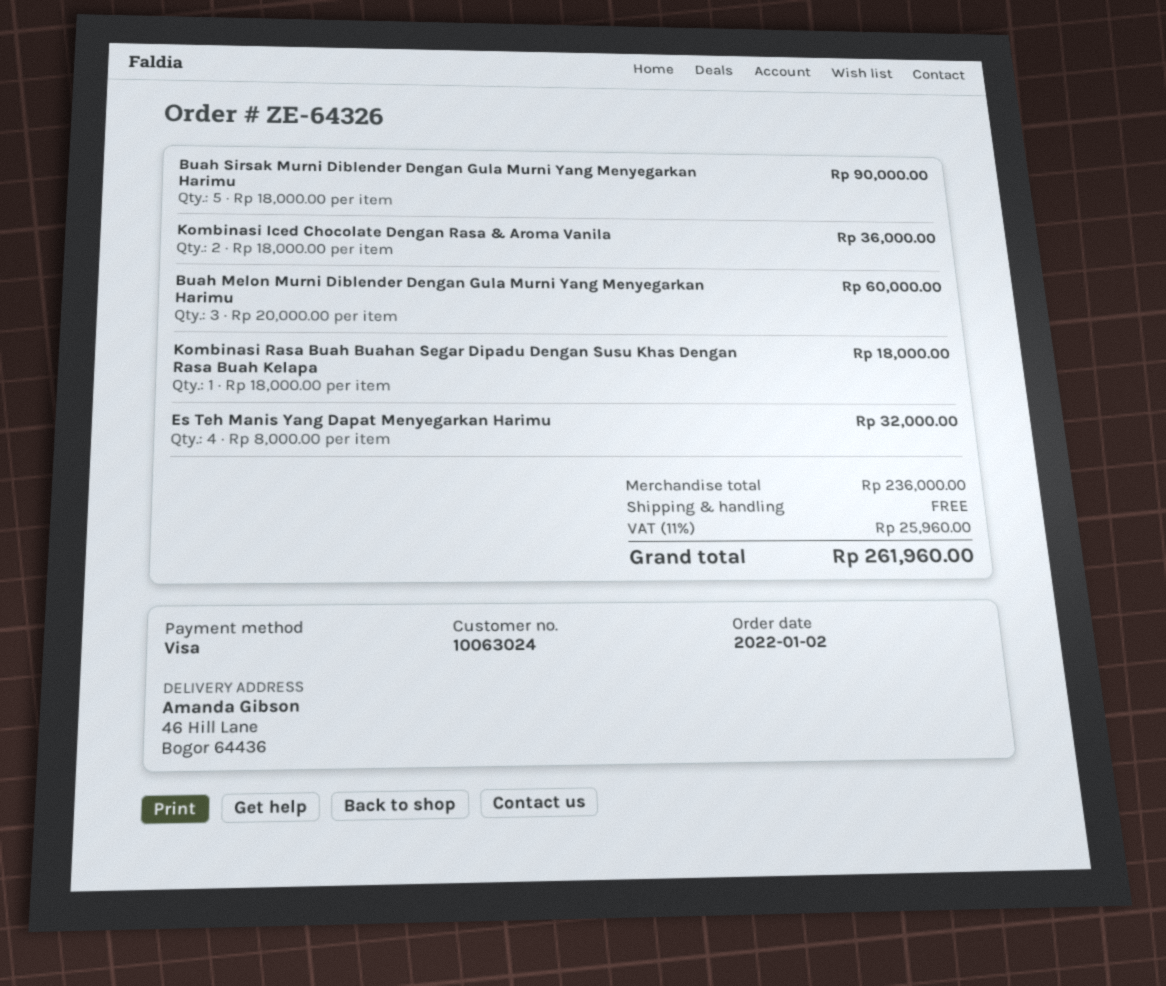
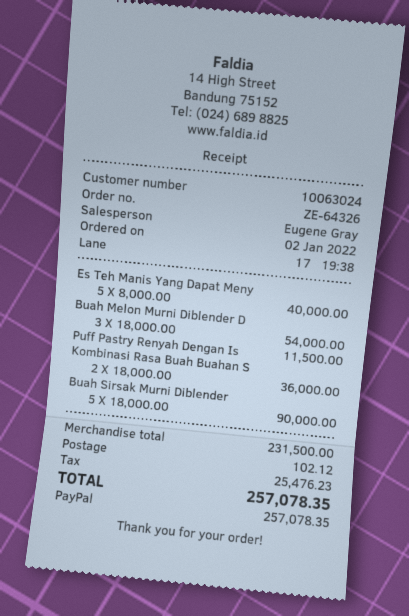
payment method: Visa -> PayPal
Kombinasi Iced Chocolate Dengan Rasa & Aroma Vanila: 2 x 18000.00 = 36000.00 -> none
Buah Melon Murni Diblender Dengan Gula Murni Yang Menyegarkan Harimu: 3 x 20000.00 = 60000.00 -> 3 x 18000.00 = 54000.00
Kombinasi Rasa Buah Buahan Segar Dipadu Dengan Susu Khas Dengan Rasa Buah Kelapa: 1 x 18000.00 = 18000.00 -> 2 x 18000.00 = 36000.00
Es Teh Manis Yang Dapat Menyegarkan Harimu: 4 x 8000.00 = 32000.00 -> 5 x 8000.00 = 40000.00
Puff Pastry Renyah Dengan Is: none -> 1 x 11500.00 = 11500.00
subtotal: 236000.00 -> 231500.00
shipping: 0.00 -> 102.12
tax: 25960.00 -> 25476.23
total: 261960.00 -> 257078.35

